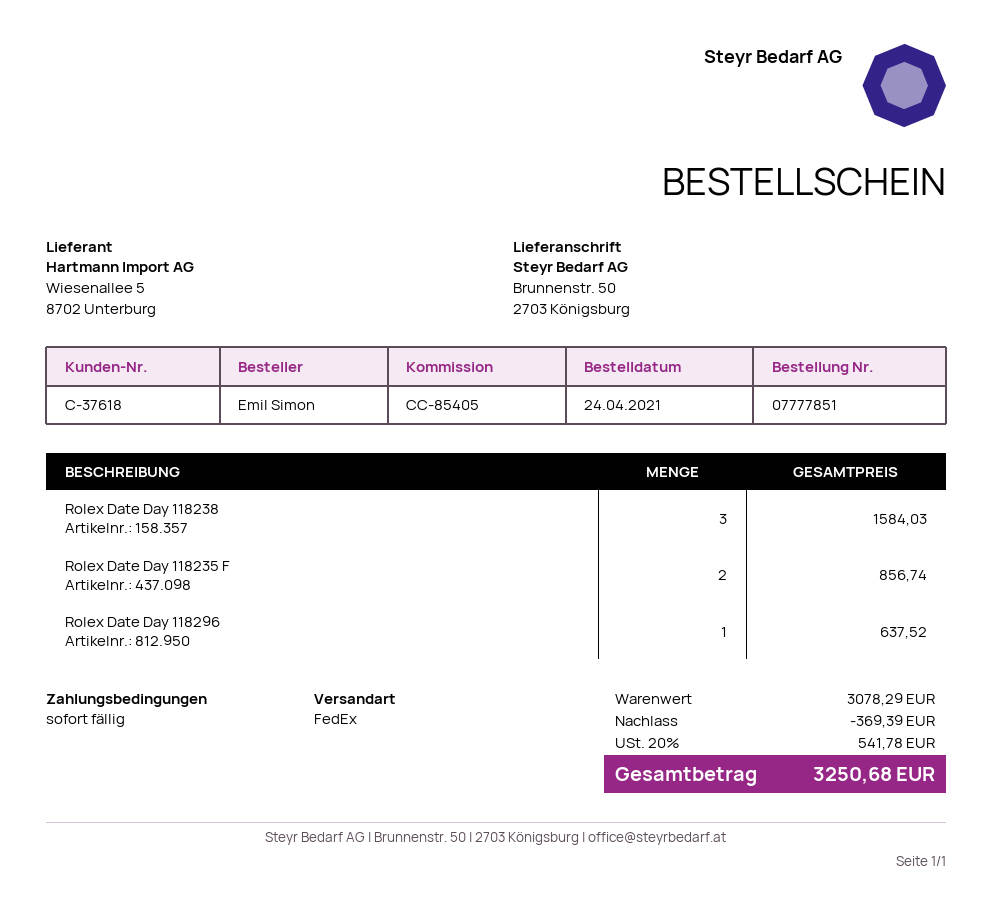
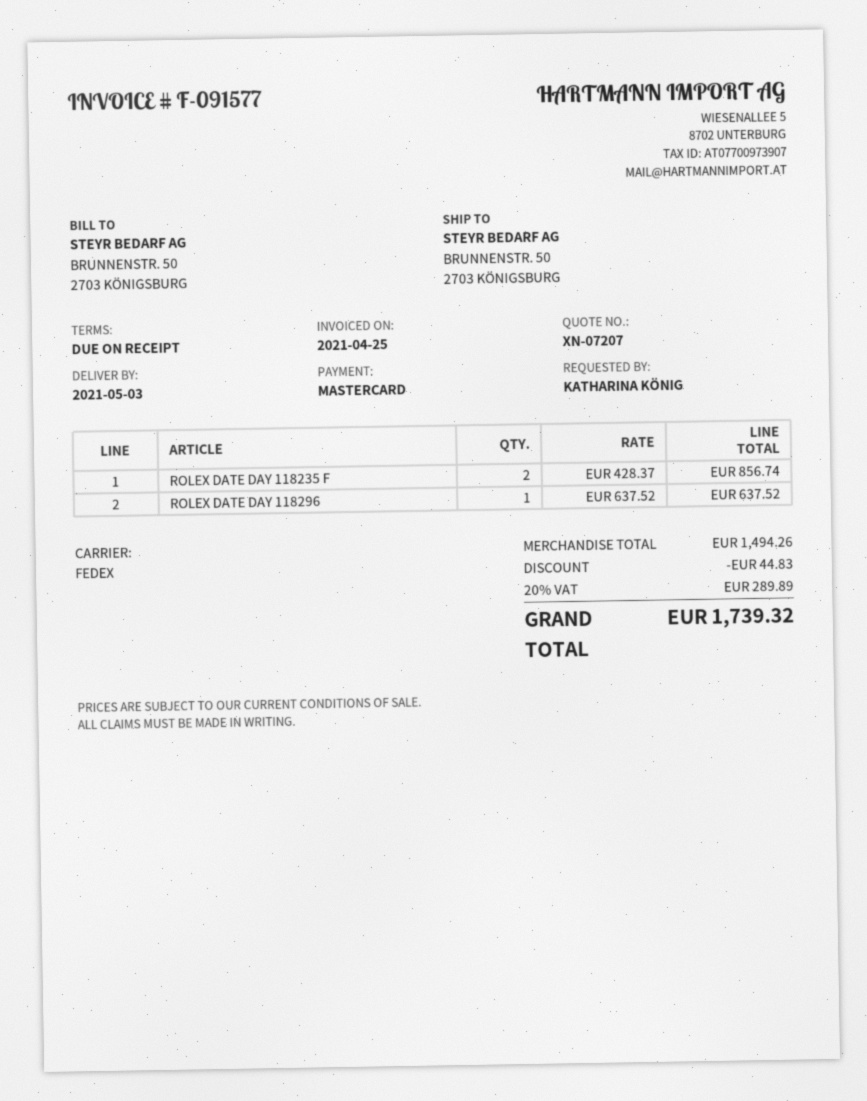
ordered by: Emil Simon -> KATHARINA KÖNIG
Rolex Date Day 118238: 3 for 1584.03 -> none
subtotal: 3078.29 -> 1494.26
discount: 369.39 -> 44.83
tax: 20% = 541.78 -> 20% = 289.89
total: 3250.68 -> 1739.32

